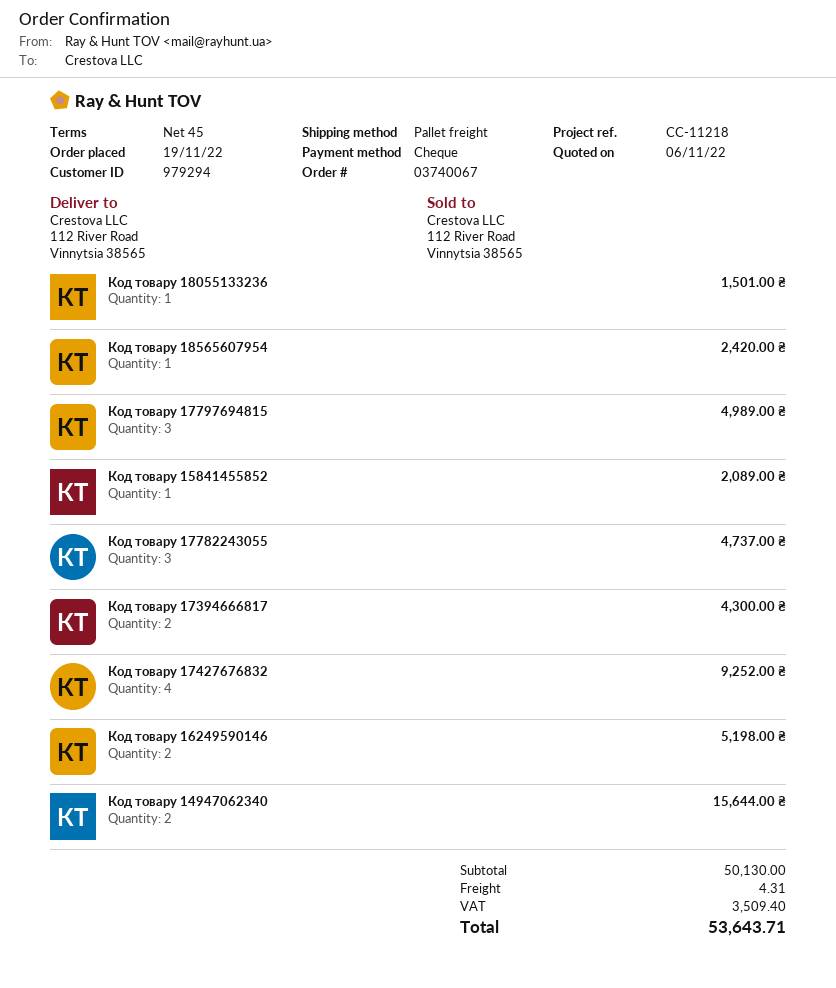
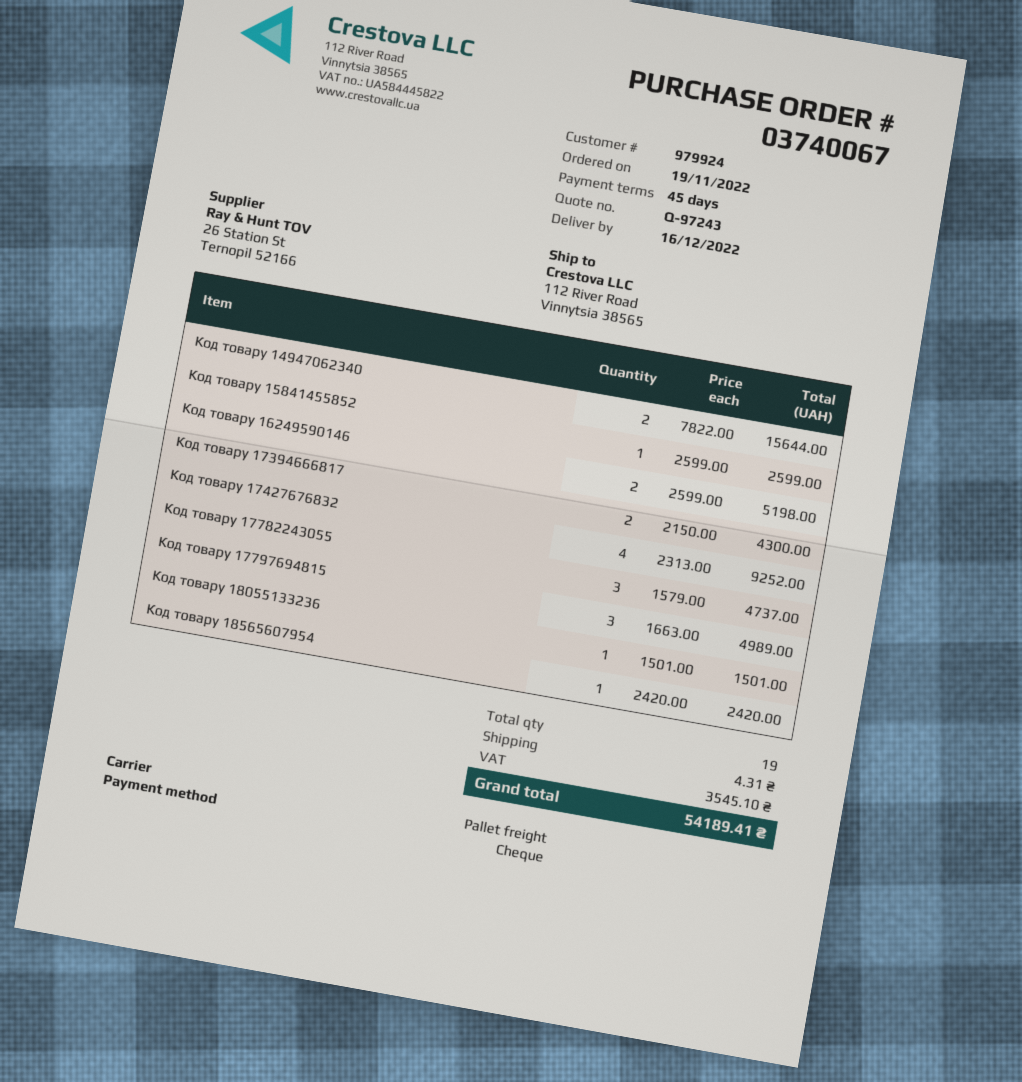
customer number: 979294 -> 979924
Код товару 15841455852: 1 for 2089.00 -> 1 for 2599.00
tax: 3509.40 -> 3545.10
total: 53643.71 -> 54189.41

